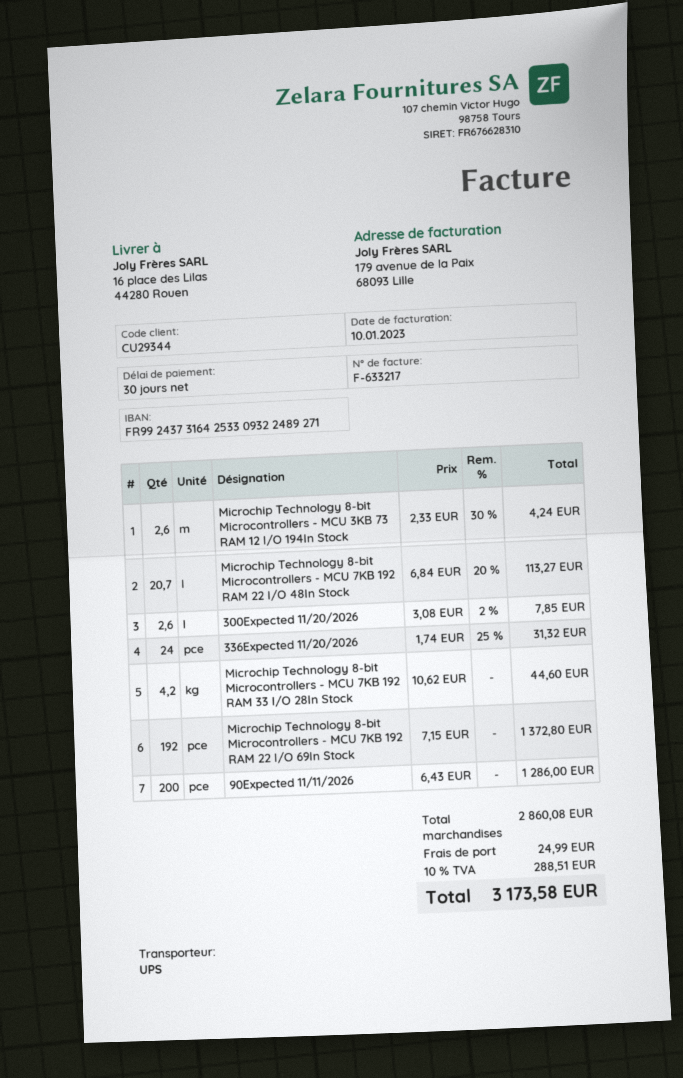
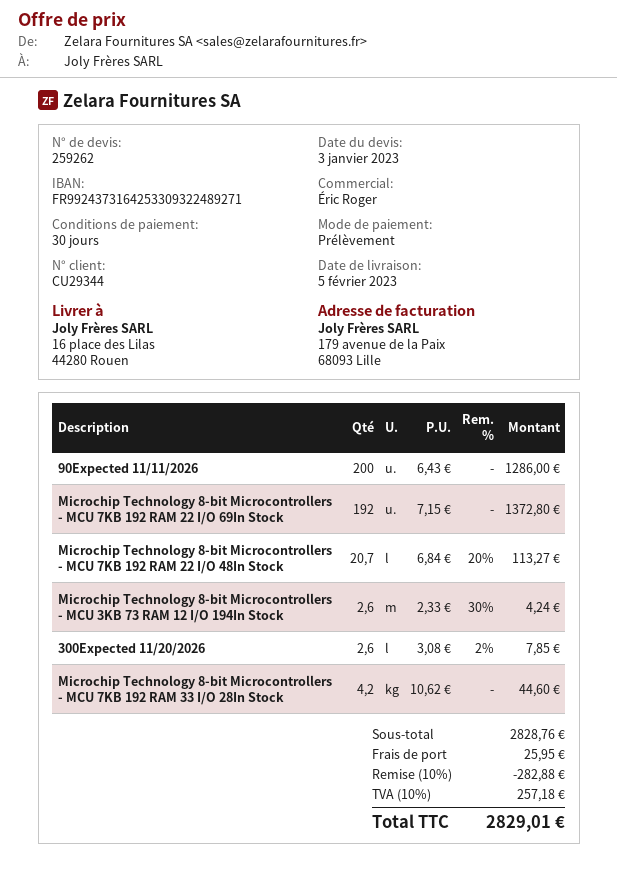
336Expected 11/20/2026: 24 x 1.74 - 25% = 31.32 -> none
subtotal: 2860.08 -> 2828.76
discount: none -> 10% = 282.88
shipping: 24.99 -> 25.95
tax: 10% = 288.51 -> 10% = 257.18
total: 3173.58 -> 2829.01

